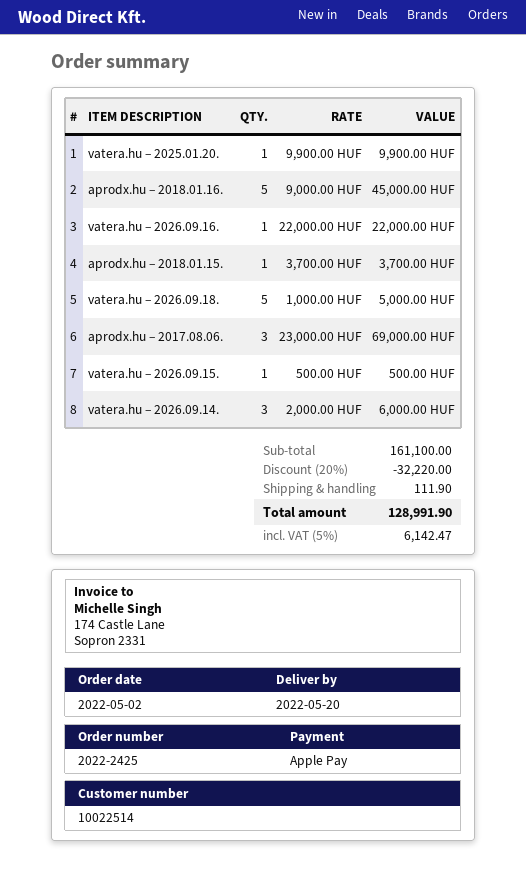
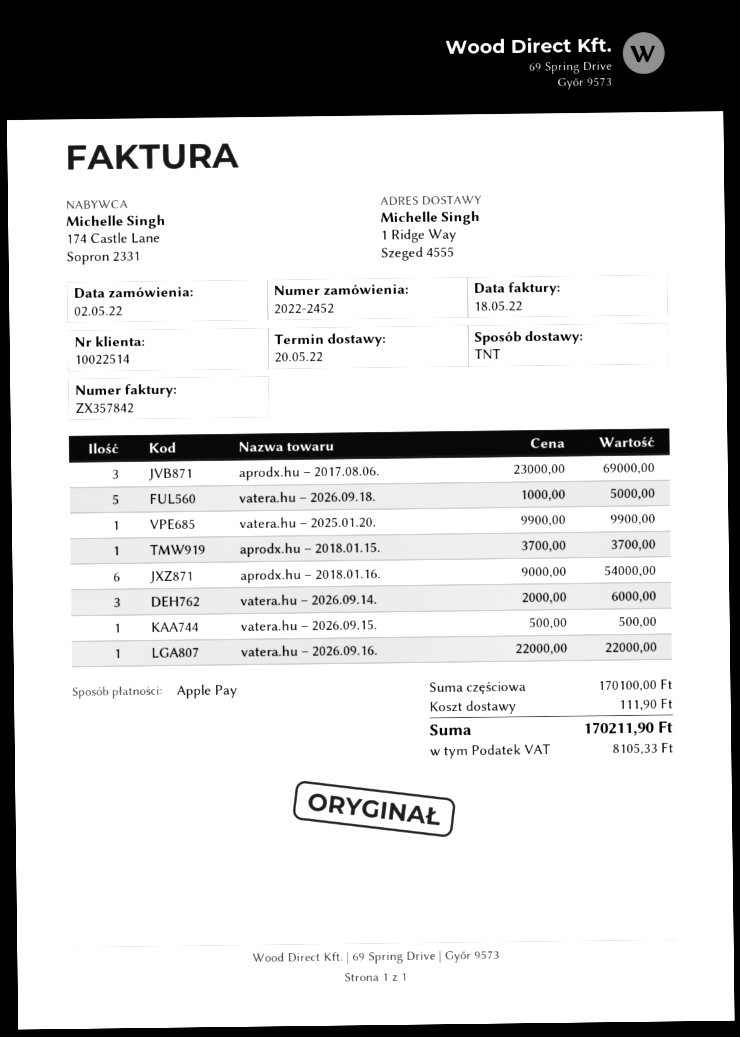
order number: 2022-2425 -> 2022-2452
aprodx.hu – 2018.01.16.: 5 x 9000.00 = 45000.00 -> 6 x 9000.00 = 54000.00
subtotal: 161100.00 -> 170100.00
discount: 20% = 32220.00 -> none
tax: 6142.47 -> 8105.33
total: 128991.90 -> 170211.90

